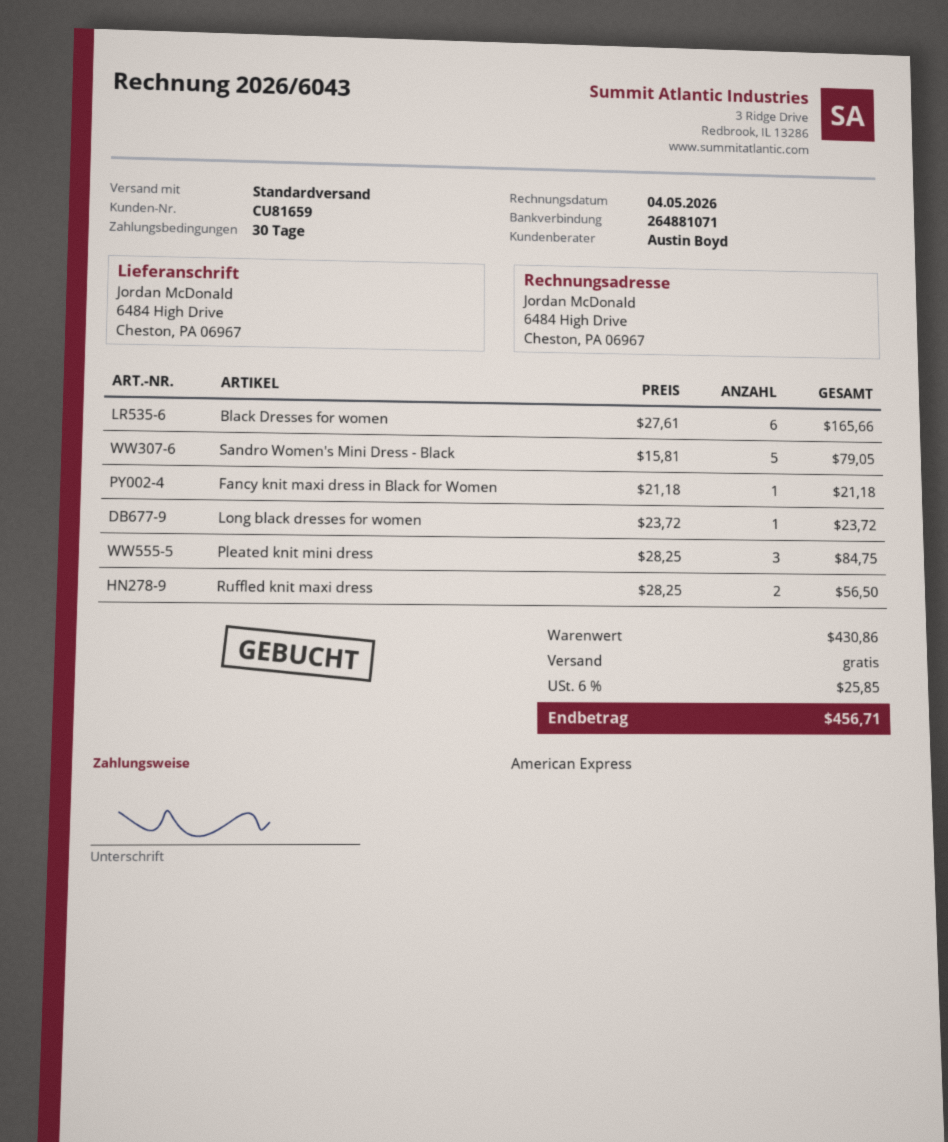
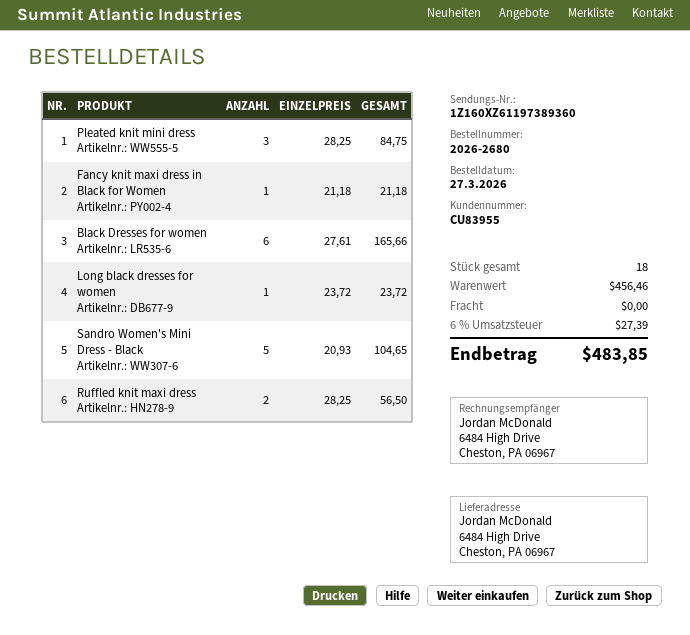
customer number: CU81659 -> CU83955
Sandro Women's Mini Dress - Black: 5 x 15.81 = 79.05 -> 5 x 20.93 = 104.65
subtotal: 430.86 -> 456.46
tax: 6% = 25.85 -> 6% = 27.39
total: 456.71 -> 483.85

